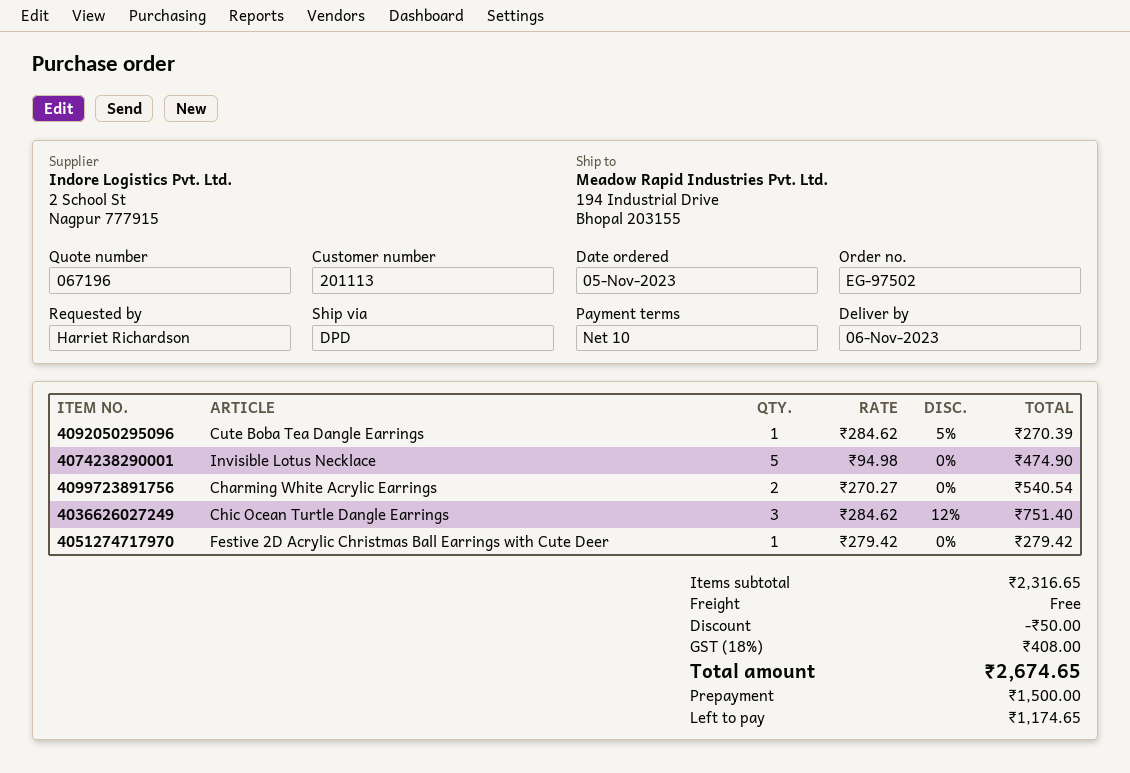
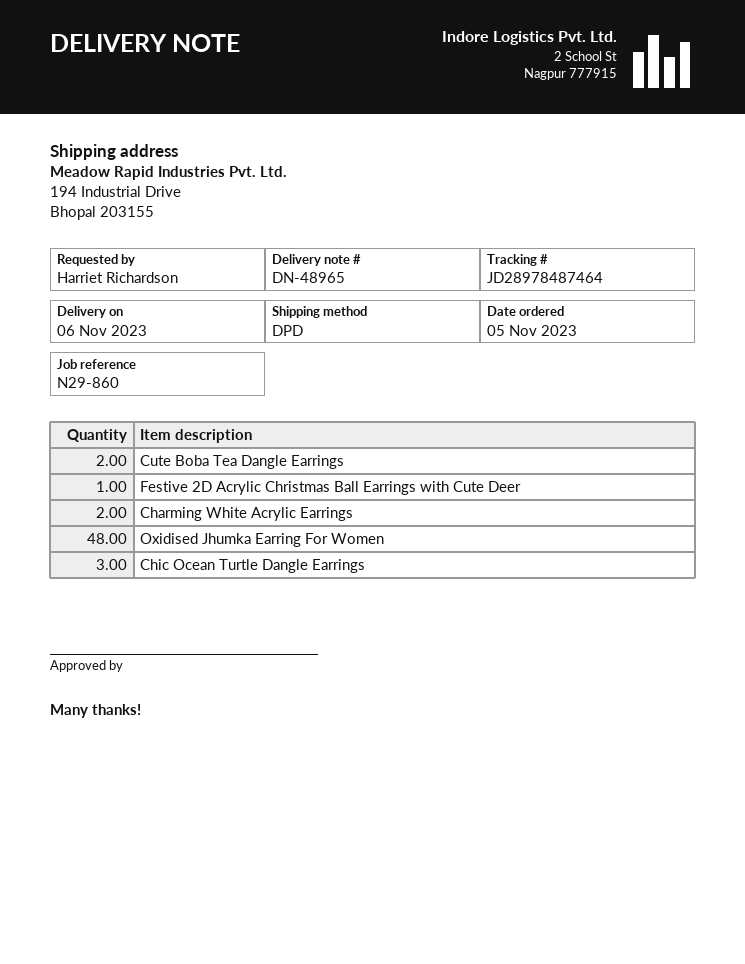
Cute Boba Tea Dangle Earrings: 1 -> 2
Invisible Lotus Necklace: 5 -> none
Oxidised Jhumka Earring For Women: none -> 48

